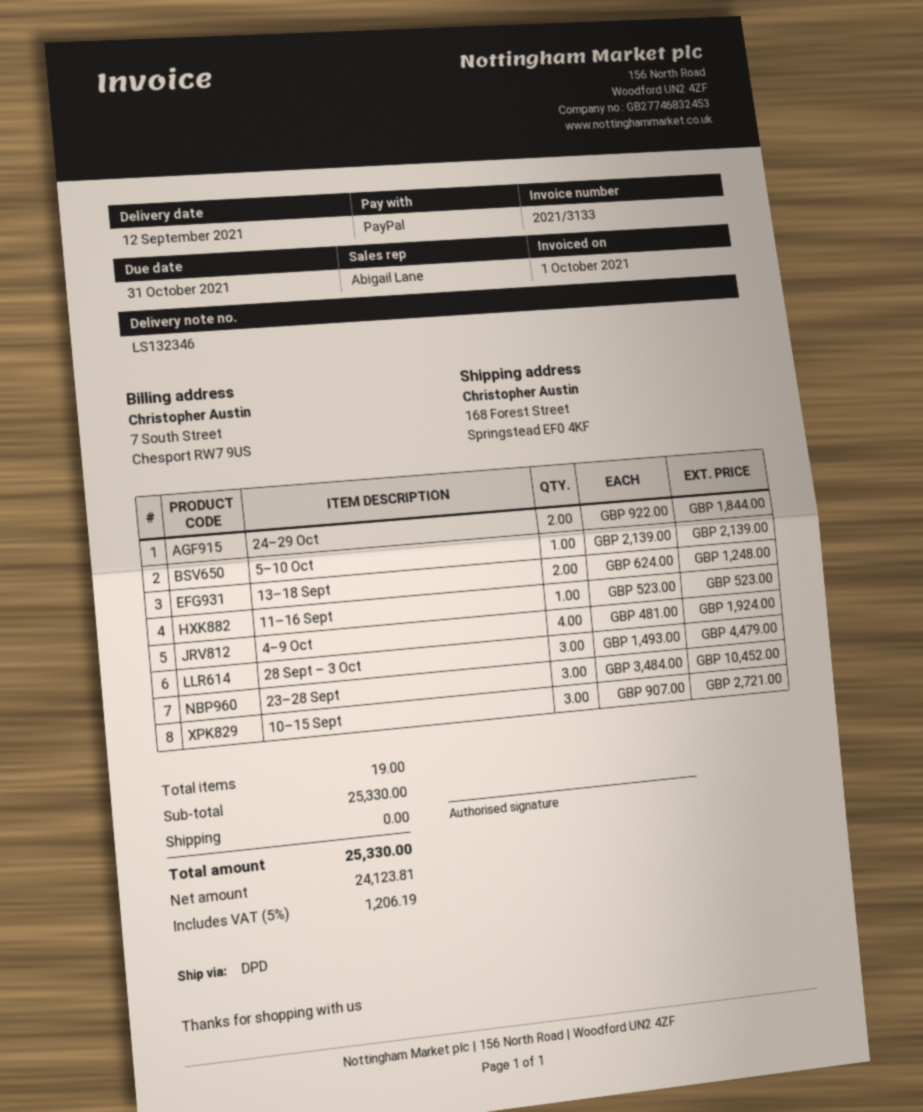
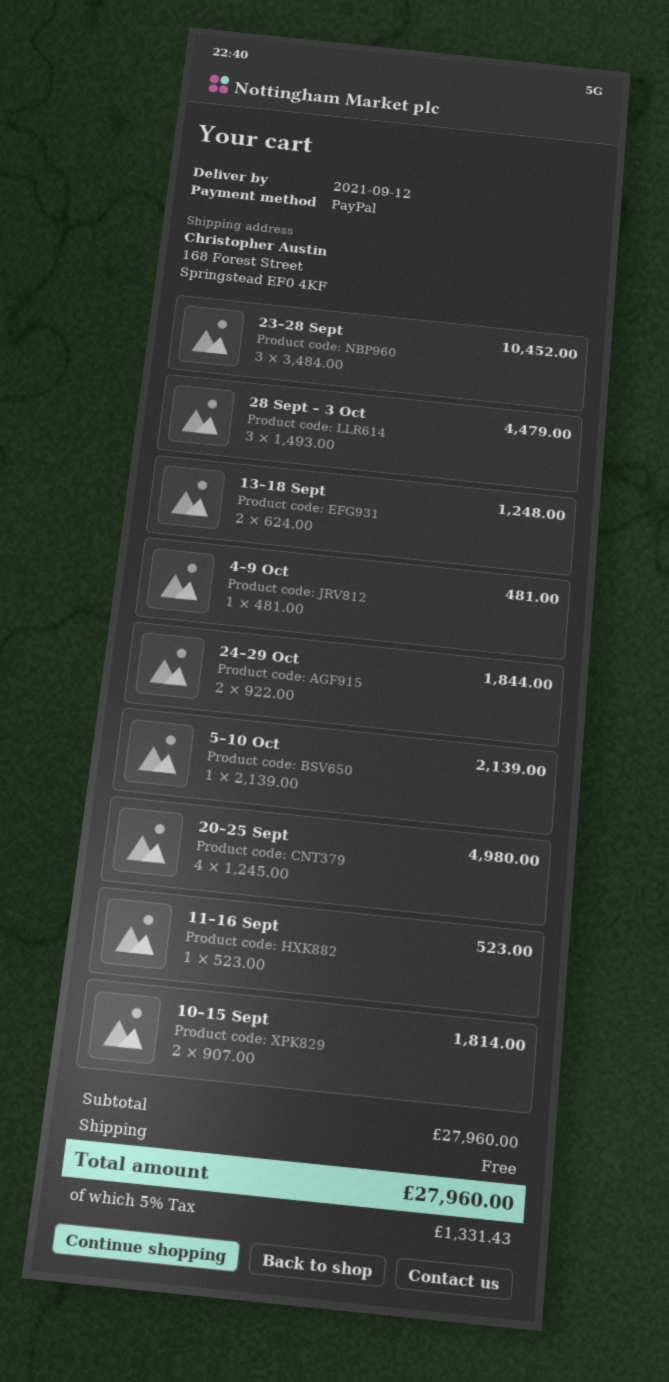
4–9 Oct: 4 x 481.00 = 1924.00 -> 1 x 481.00 = 481.00
10–15 Sept: 3 x 907.00 = 2721.00 -> 2 x 907.00 = 1814.00
20–25 Sept: none -> 4 x 1245.00 = 4980.00
subtotal: 25330.00 -> 27960.00
tax: 5% = 1206.19 -> 5% = 1331.43
total: 25330.00 -> 27960.00

